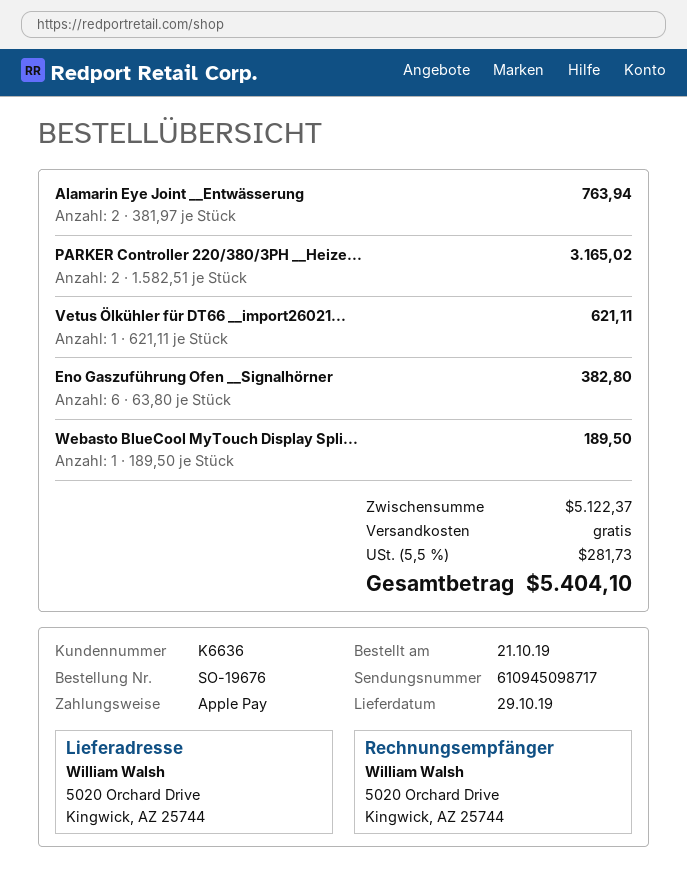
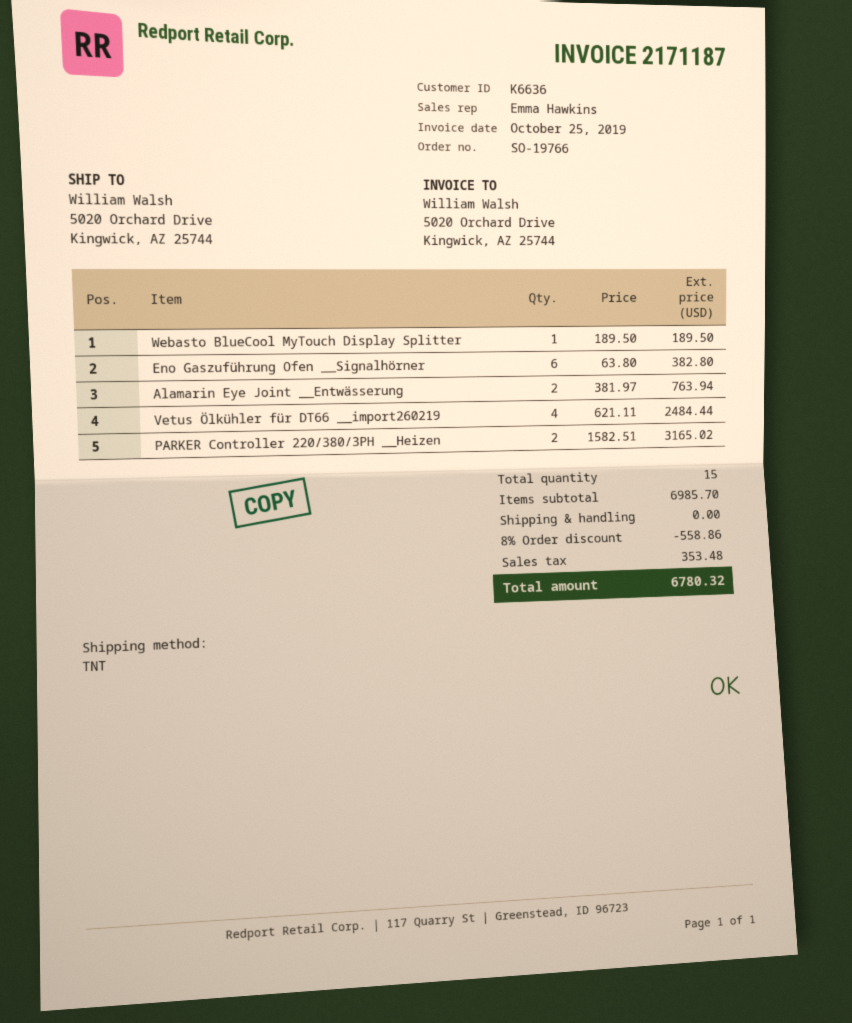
order number: SO-19676 -> SO-19766
Vetus Ölkühler für DT66 __import26021...: 1 x 621.11 = 621.11 -> 4 x 621.11 = 2484.44
subtotal: 5122.37 -> 6985.70
discount: none -> 8% = 558.86
tax: 281.73 -> 353.48
total: 5404.10 -> 6780.32

